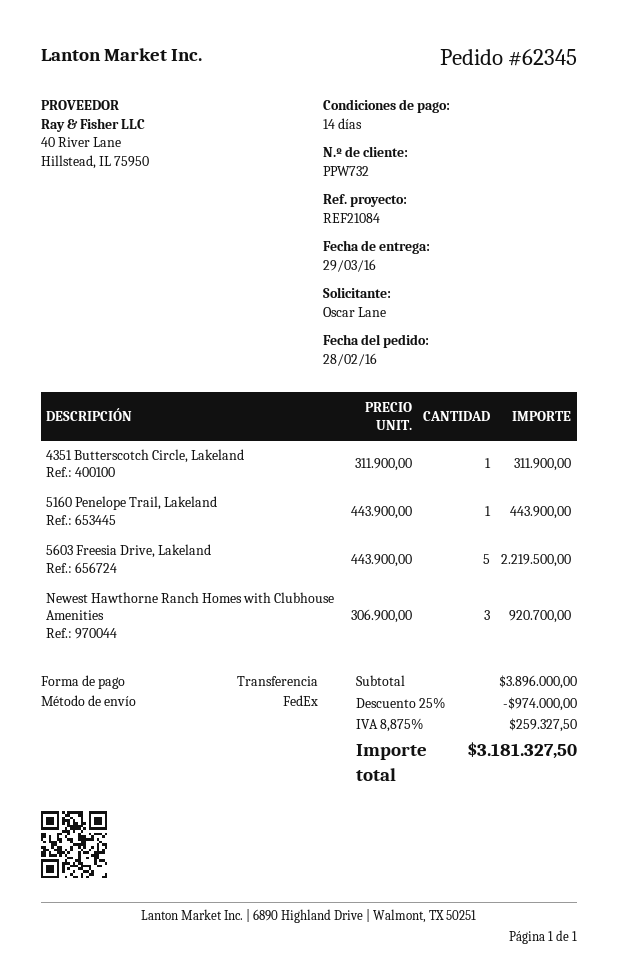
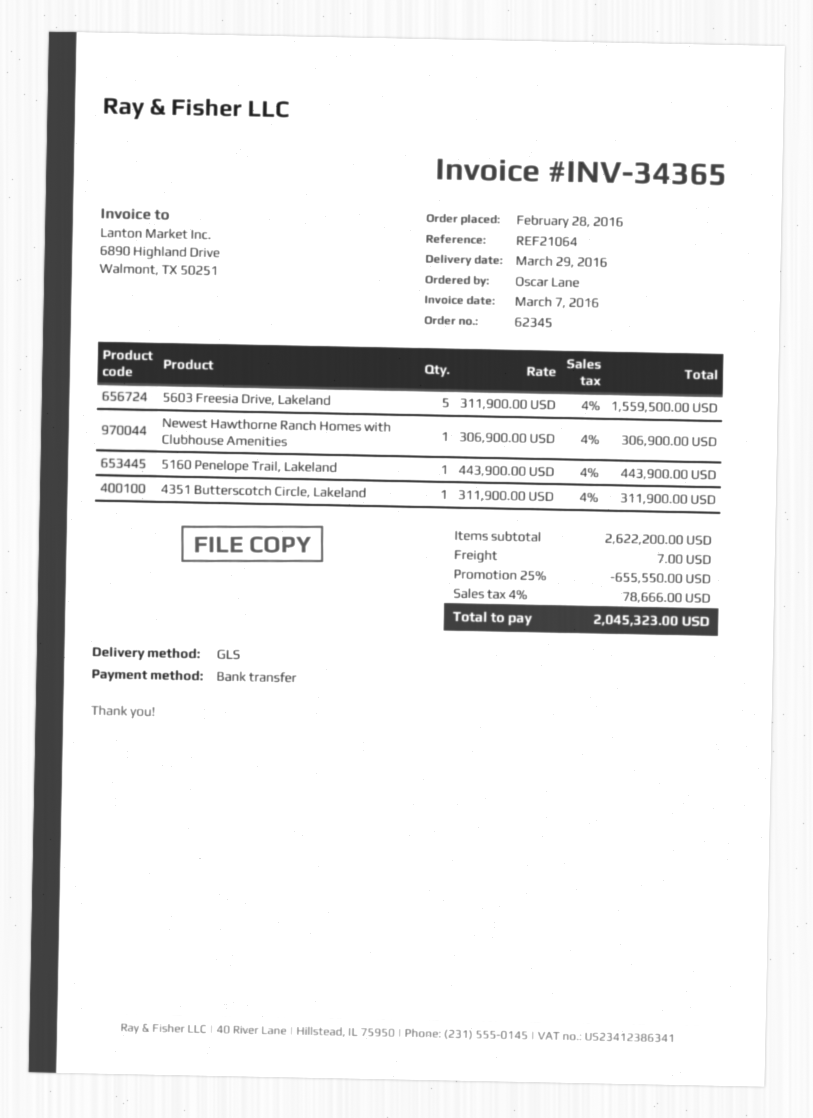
reference: REF21084 -> REF21064
shipping method: FedEx -> GLS
5603 Freesia Drive, Lakeland: 5 x 443900.00 = 2219500.00 -> 5 x 311900.00 = 1559500.00
Newest Hawthorne Ranch Homes with Clubhouse Amenities: 3 x 306900.00 = 920700.00 -> 1 x 306900.00 = 306900.00
subtotal: 3896000.00 -> 2622200.00
discount: 25% = 974000.00 -> 25% = 655550.00
shipping: none -> 7.00
tax: 8.875% = 259327.50 -> 4% = 78666.00
total: 3181327.50 -> 2045323.00

